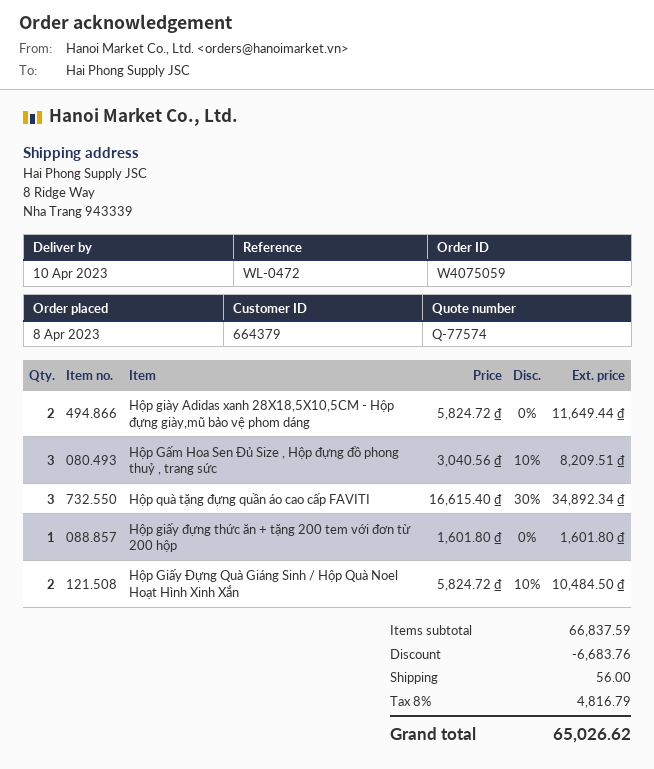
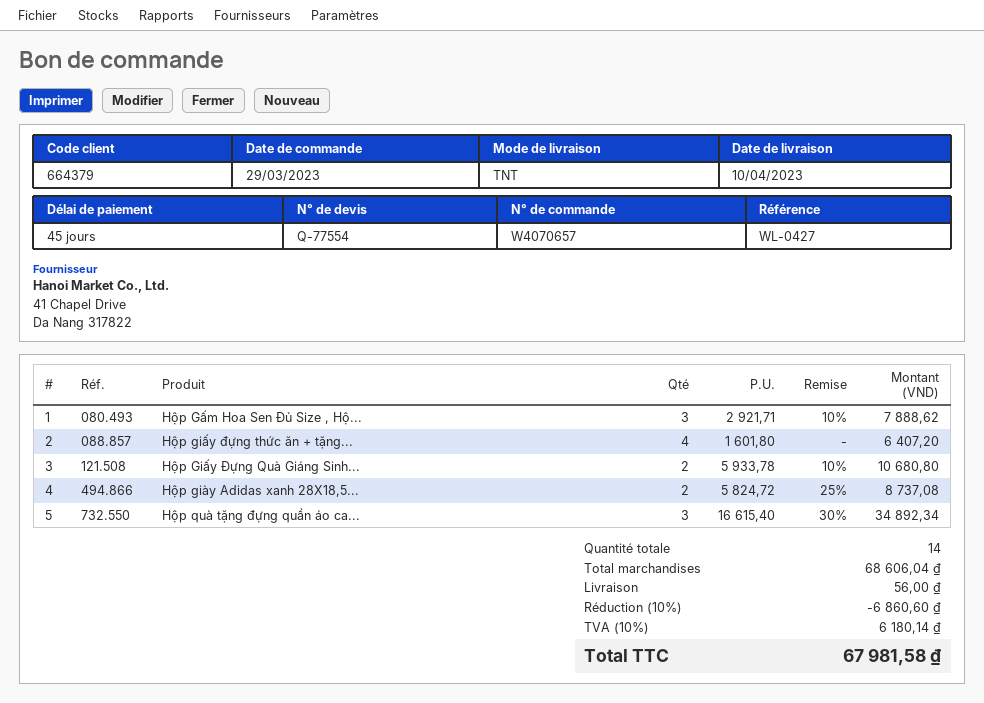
quote number: Q-77574 -> Q-77554
order number: W4075059 -> W4070657
order date: 2023-04-08 -> 2023-03-29
reference: WL-0472 -> WL-0427
Hộp giày Adidas xanh 28X18,5X10,5CM - Hộp đựng giày,mũ bảo vệ phom dáng: 2 x 5824.72 = 11649.44 -> 2 x 5824.72 - 25% = 8737.08
Hộp Gấm Hoa Sen Đủ Size , Hộp đựng đồ phong thuỷ , trang sức: 3 x 3040.56 - 10% = 8209.51 -> 3 x 2921.71 - 10% = 7888.62
Hộp giấy đựng thức ăn + tặng 200 tem với đơn từ 200 hộp: 1 x 1601.80 = 1601.80 -> 4 x 1601.80 = 6407.20
Hộp Giấy Đựng Quà Giáng Sinh / Hộp Quà Noel Hoạt Hình Xinh Xắn: 2 x 5824.72 - 10% = 10484.50 -> 2 x 5933.78 - 10% = 10680.80
subtotal: 66837.59 -> 68606.04
discount: 6683.76 -> 6860.60
tax: 8% = 4816.79 -> 10% = 6180.14
total: 65026.62 -> 67981.58

